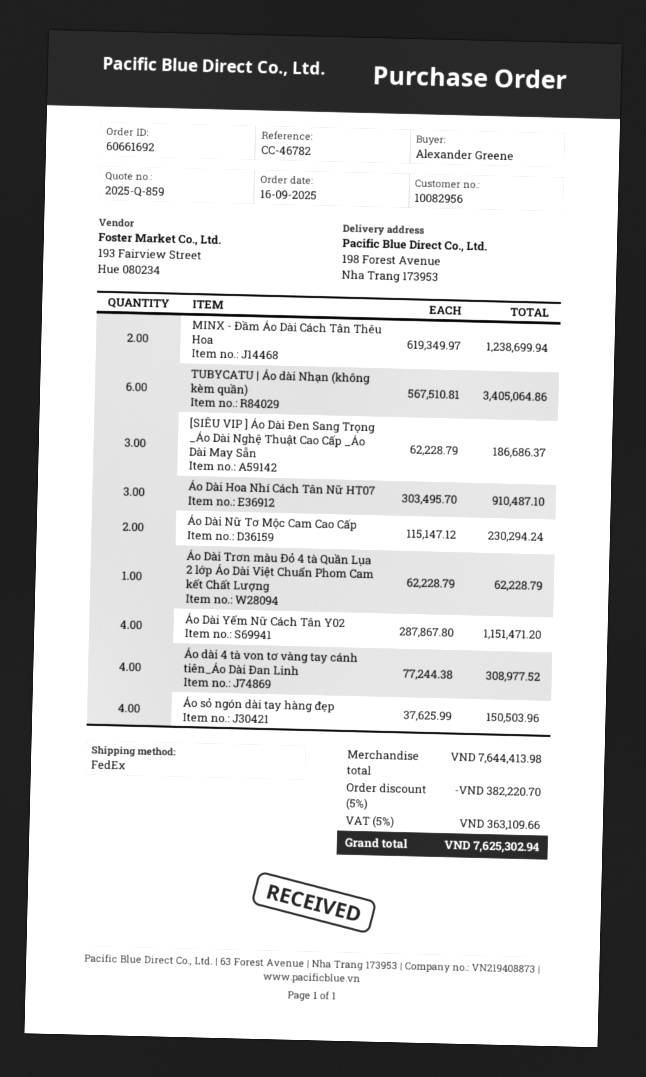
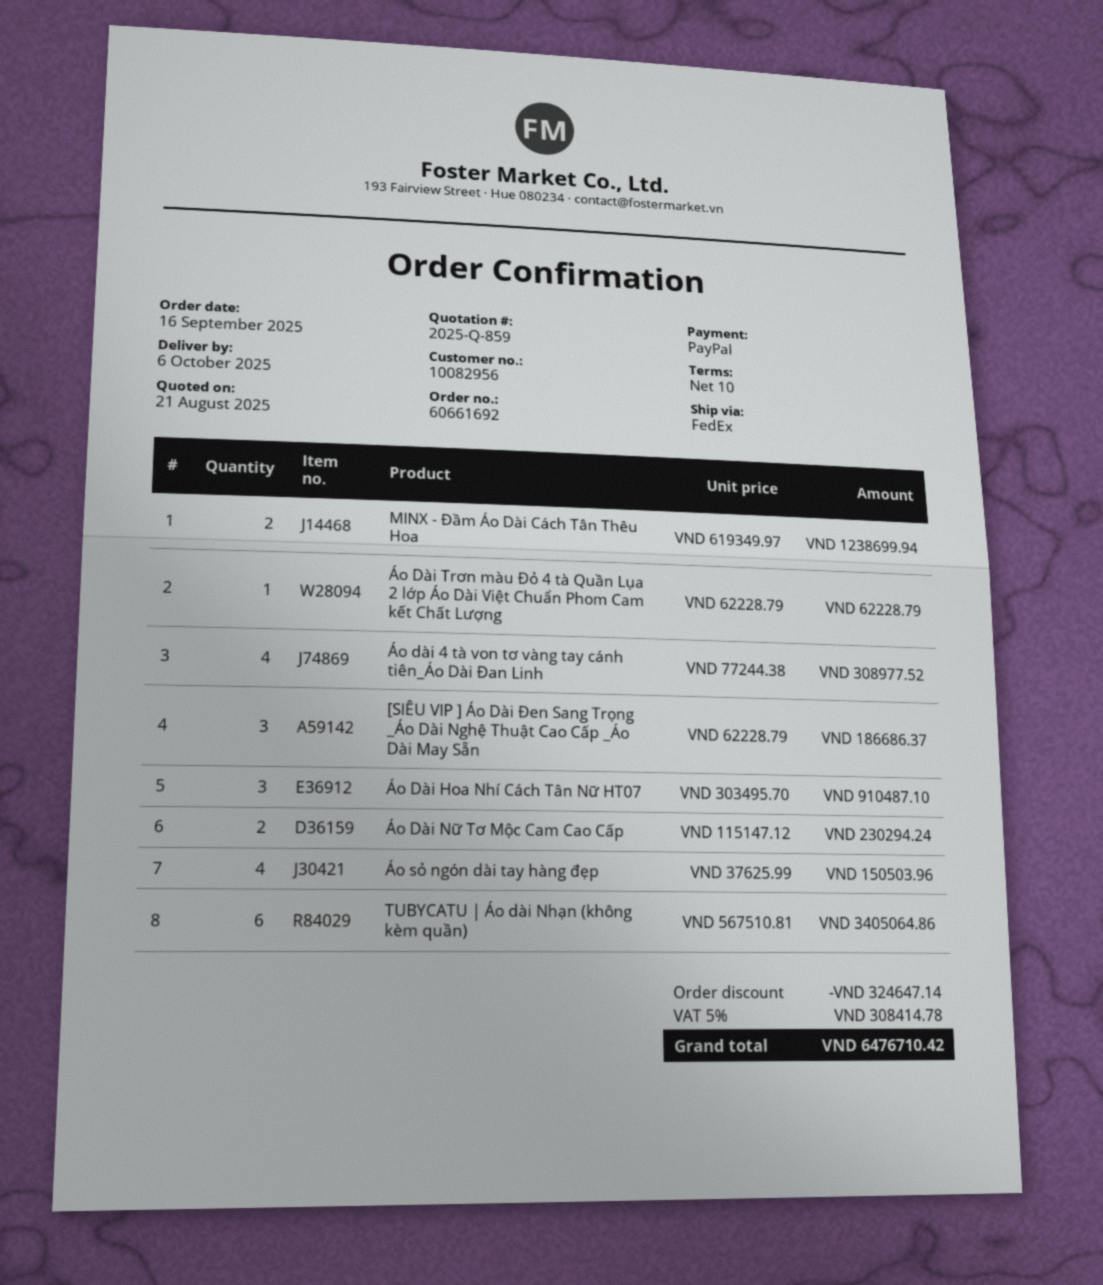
Áo Dài Yếm Nữ Cách Tân Y02: 4 x 287867.80 = 1151471.20 -> none
discount: 382220.70 -> 324647.14
tax: 5% = 363109.66 -> 5% = 308414.78
total: 7625302.94 -> 6476710.42

